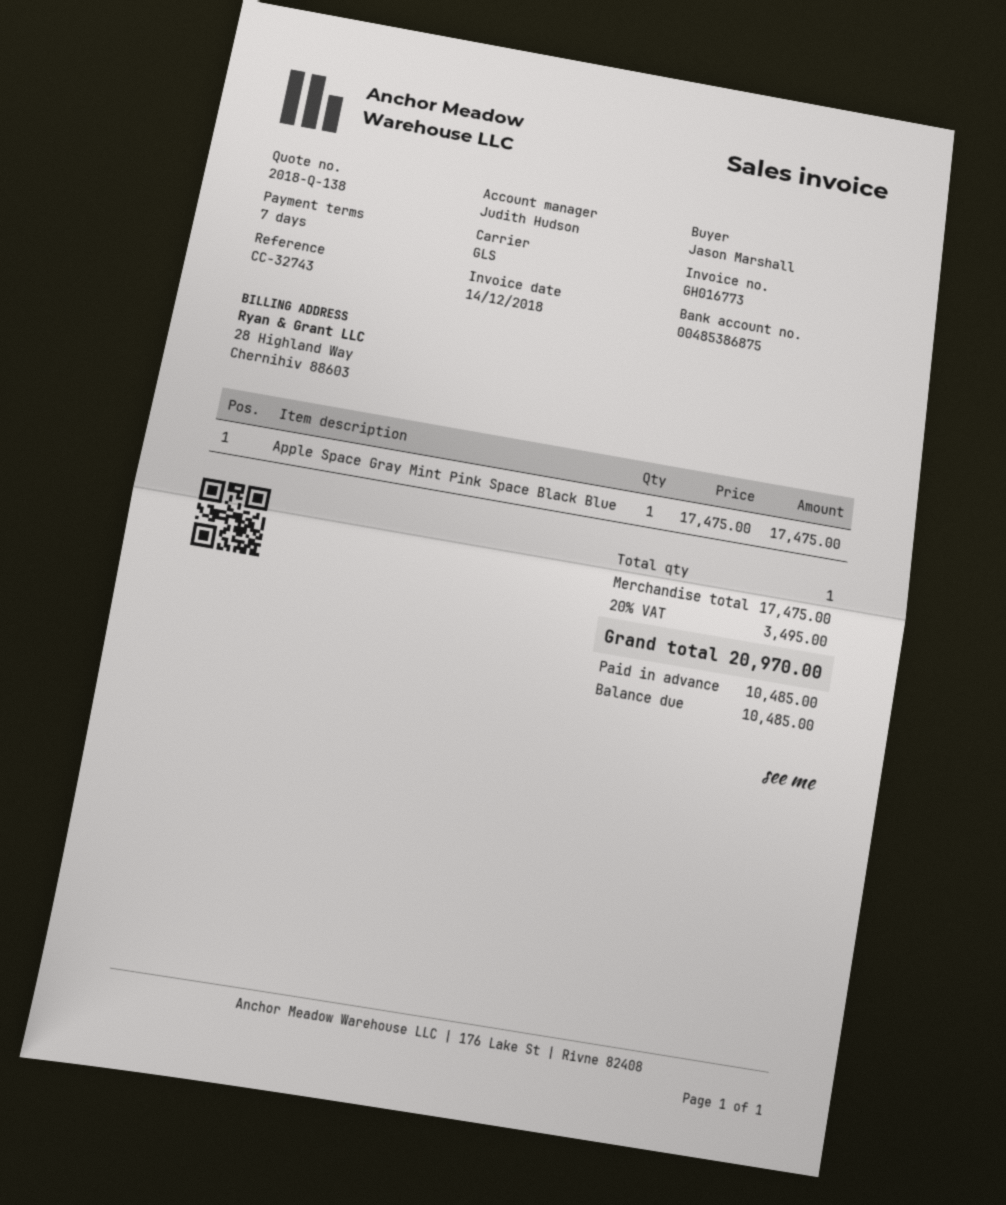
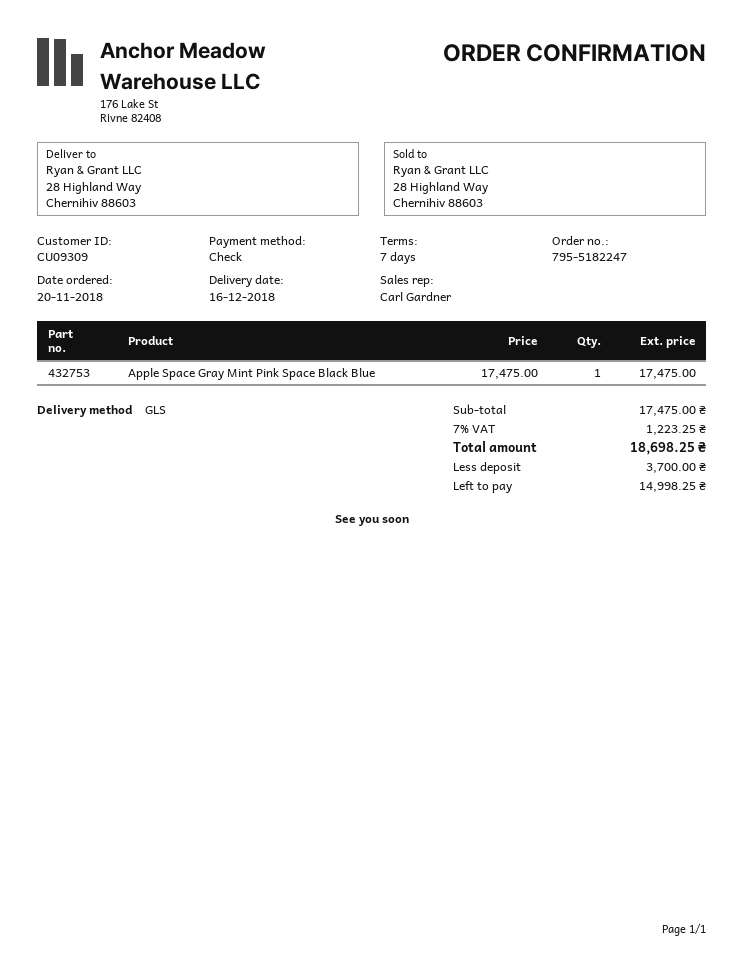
sales rep: Judith Hudson -> Carl Gardner
tax: 20% = 3495.00 -> 7% = 1223.25
total: 20970.00 -> 18698.25
deposit: 10485.00 -> 3700.00
balance: 10485.00 -> 14998.25

